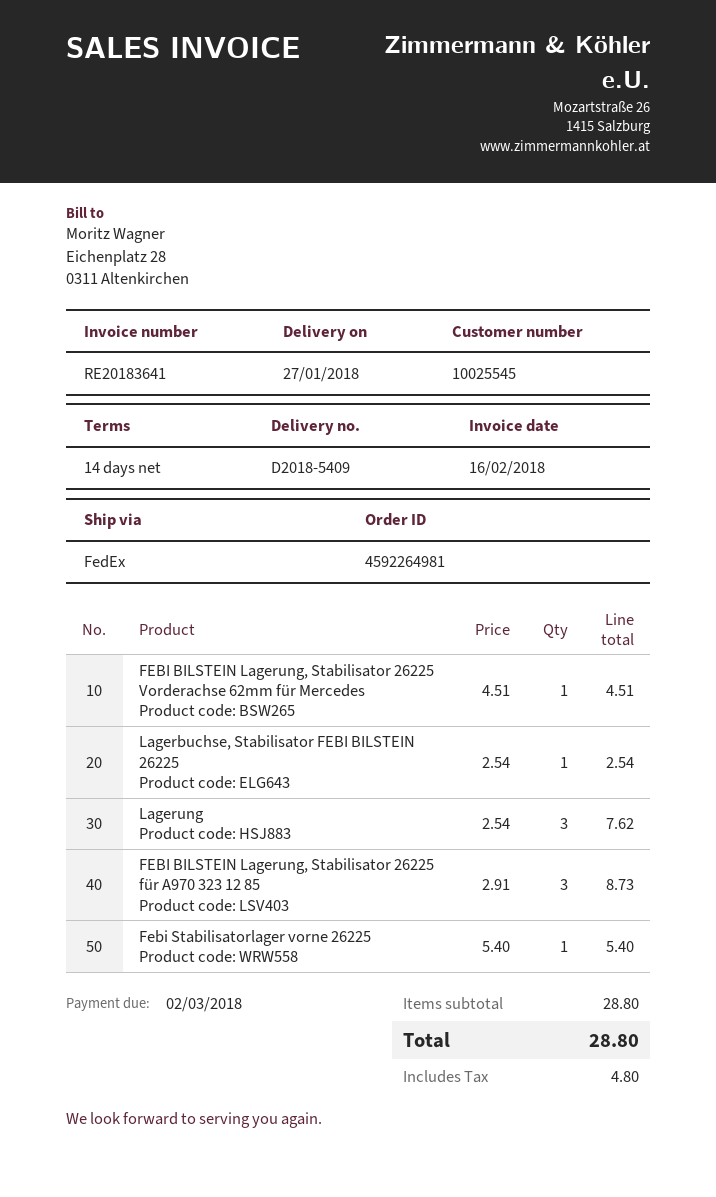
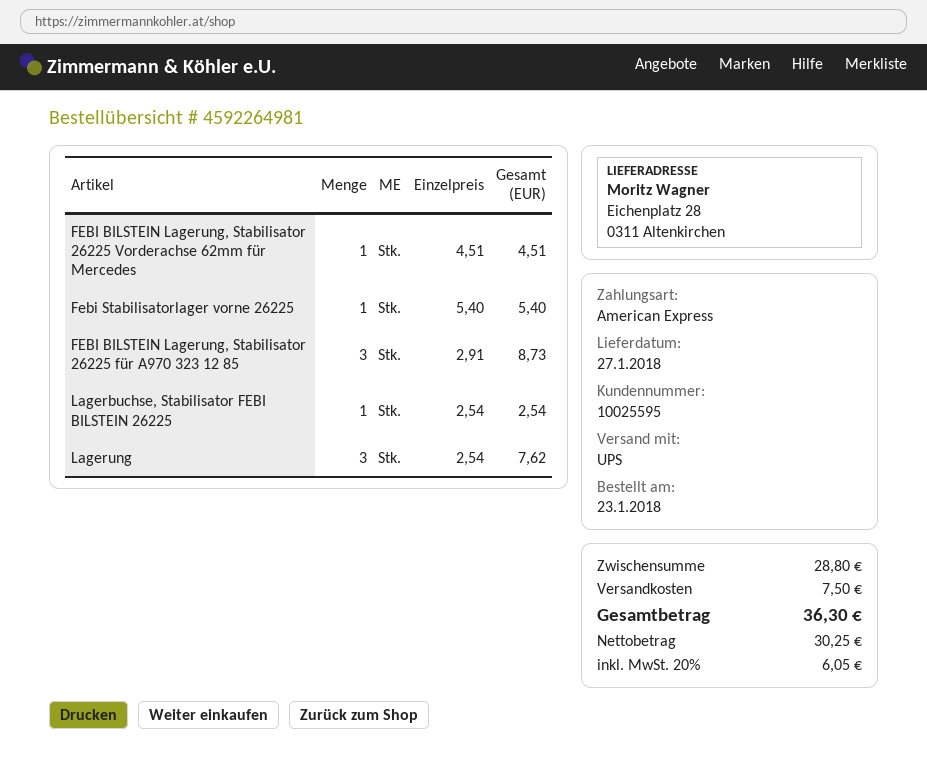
customer number: 10025545 -> 10025595
shipping method: FedEx -> UPS
shipping: none -> 7.50
tax: 4.80 -> 6.05
total: 28.80 -> 36.30

